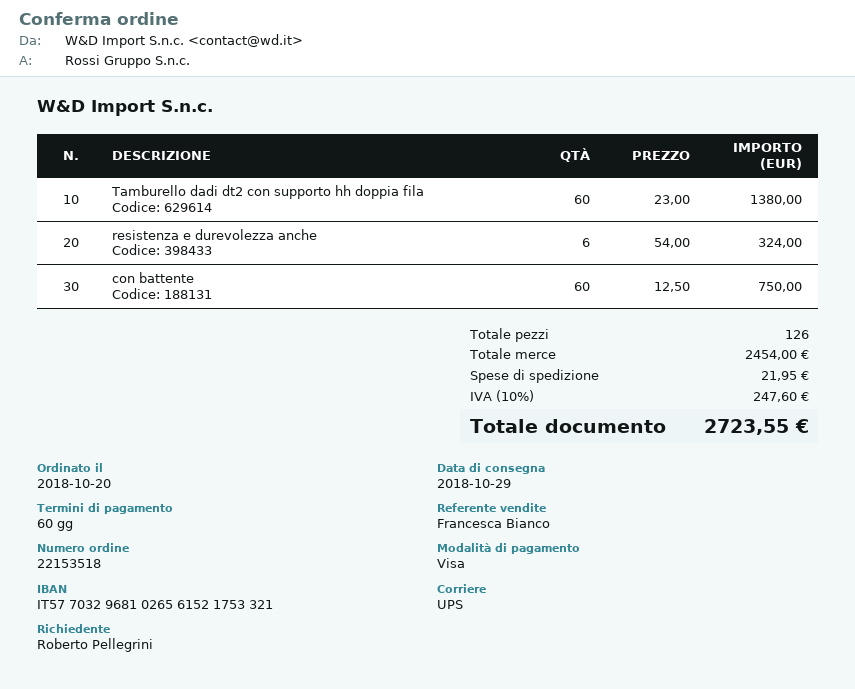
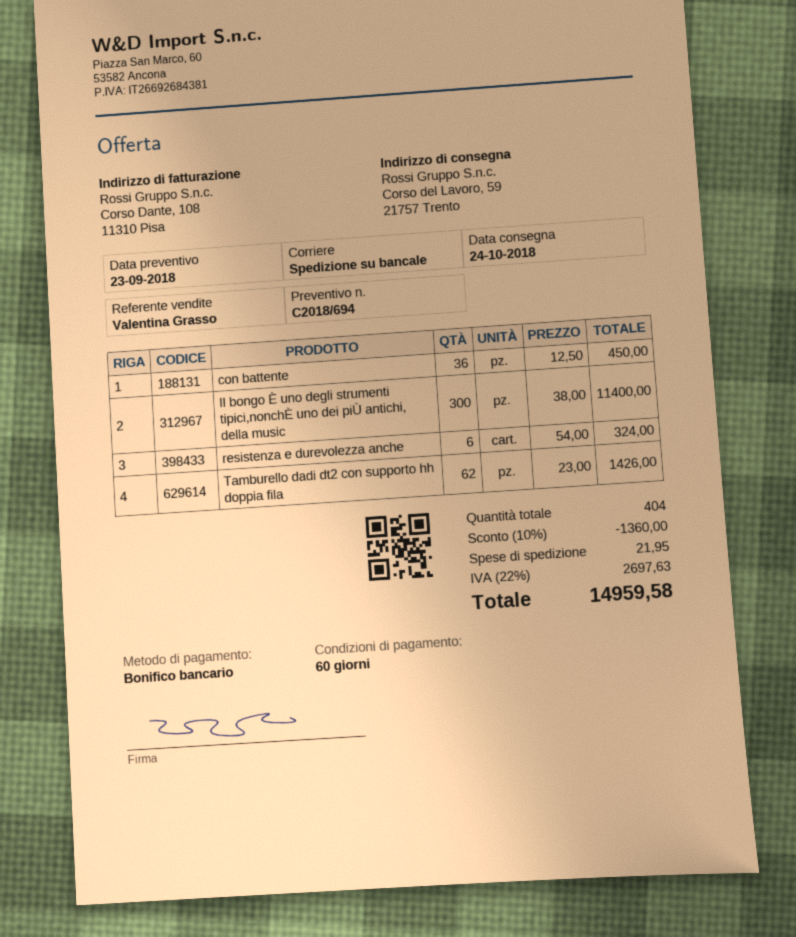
delivery date: 2018-10-29 -> 2018-10-24
sales rep: Francesca Bianco -> Valentina Grasso
payment method: Visa -> bank transfer
shipping method: UPS -> pallet freight
Tamburello dadi dt2 con supporto hh doppia fila: 60 x 23.00 = 1380.00 -> 62 x 23.00 = 1426.00
con battente: 60 x 12.50 = 750.00 -> 36 x 12.50 = 450.00
Il bongo È uno degli strumenti tipici,nonchÈ uno dei piÙ antichi, della music: none -> 300 x 38.00 = 11400.00
total quantity: 126 -> 404
discount: none -> 10% = 1360.00
tax: 10% = 247.60 -> 22% = 2697.63
total: 2723.55 -> 14959.58

